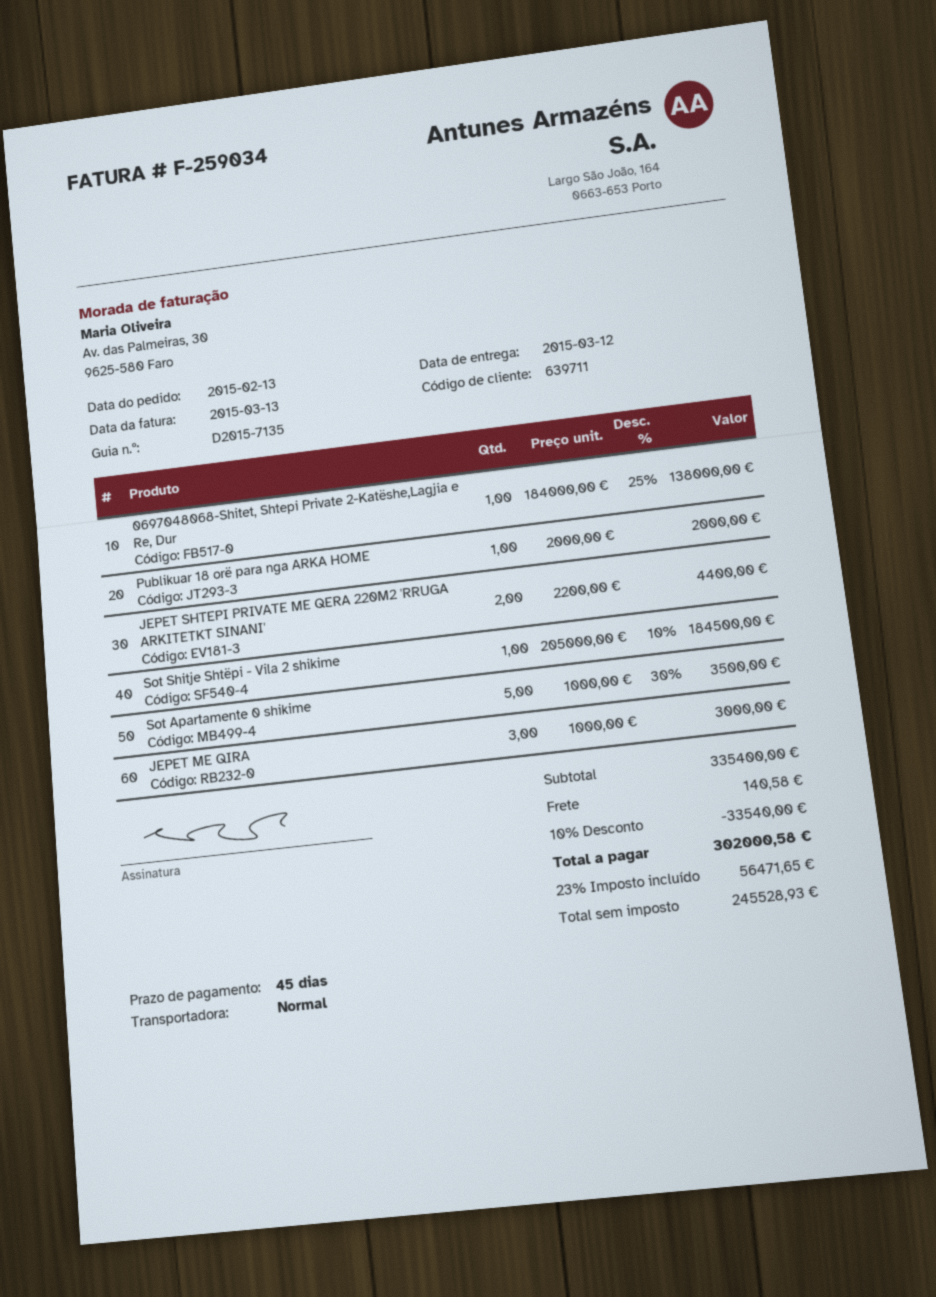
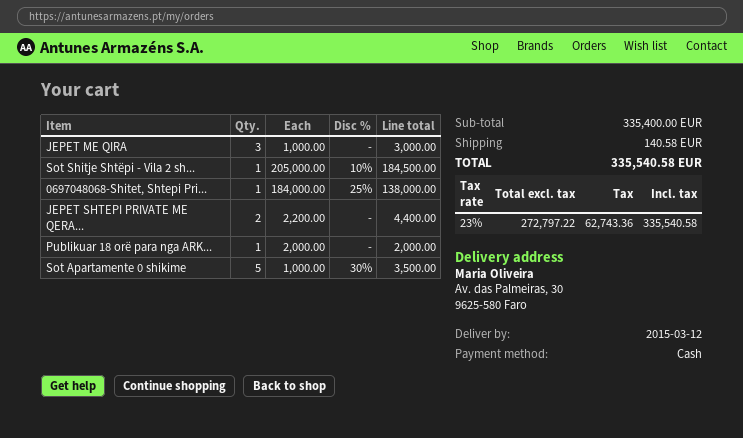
discount: 10% = 33540.00 -> none
net: 245528.93 -> 272797.22
tax: 23% = 56471.65 -> 23% = 62743.36
total: 302000.58 -> 335540.58

